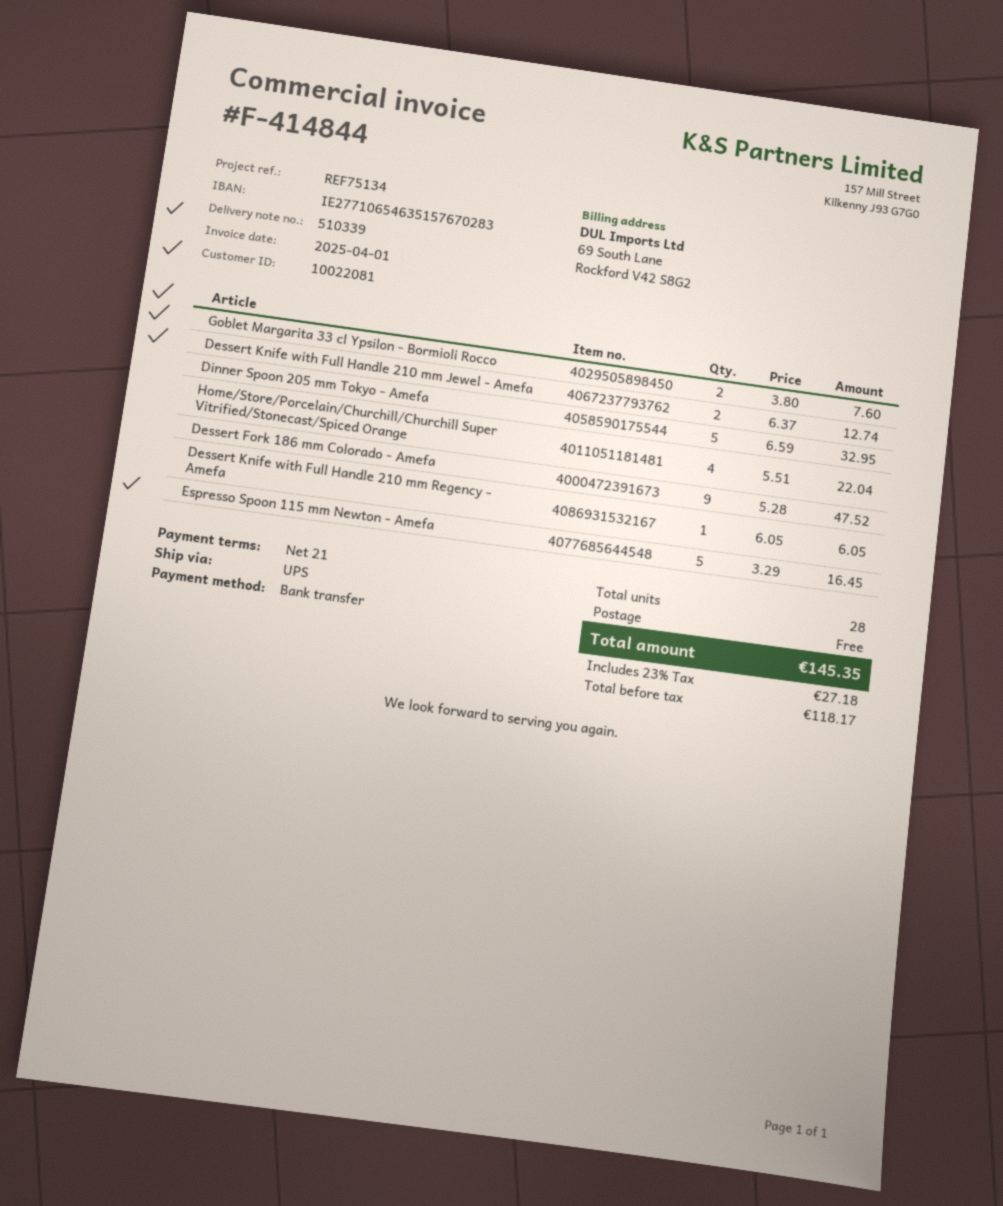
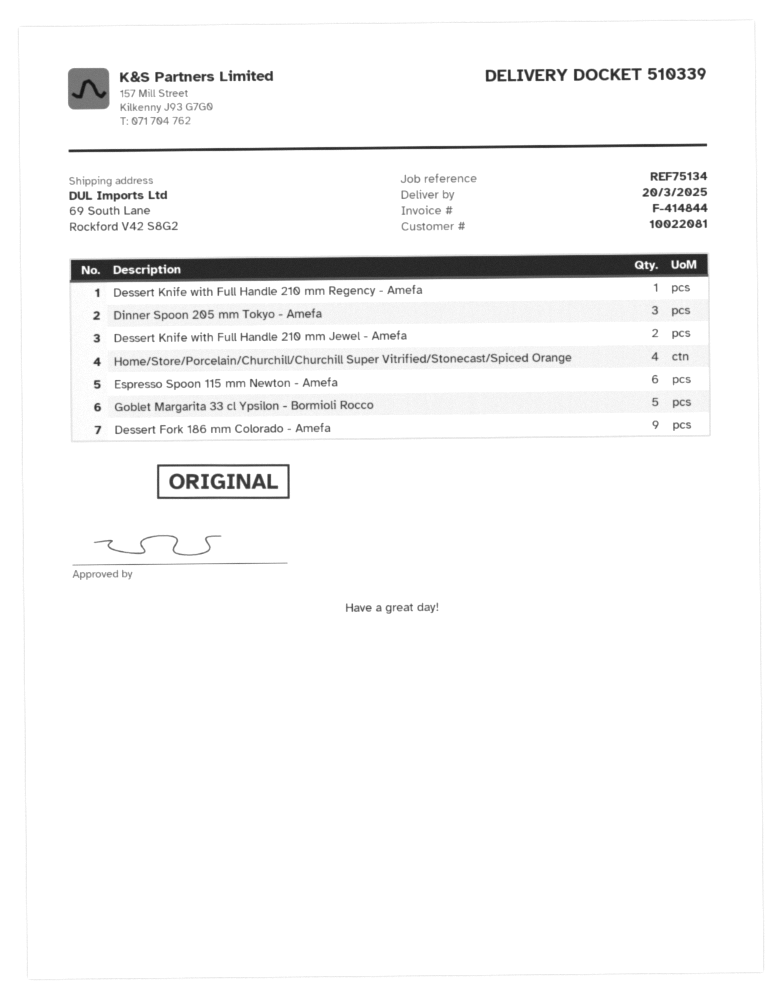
Goblet Margarita 33 cl Ypsilon - Bormioli Rocco: 2 -> 5
Dinner Spoon 205 mm Tokyo - Amefa: 5 -> 3
Espresso Spoon 115 mm Newton - Amefa: 5 -> 6

